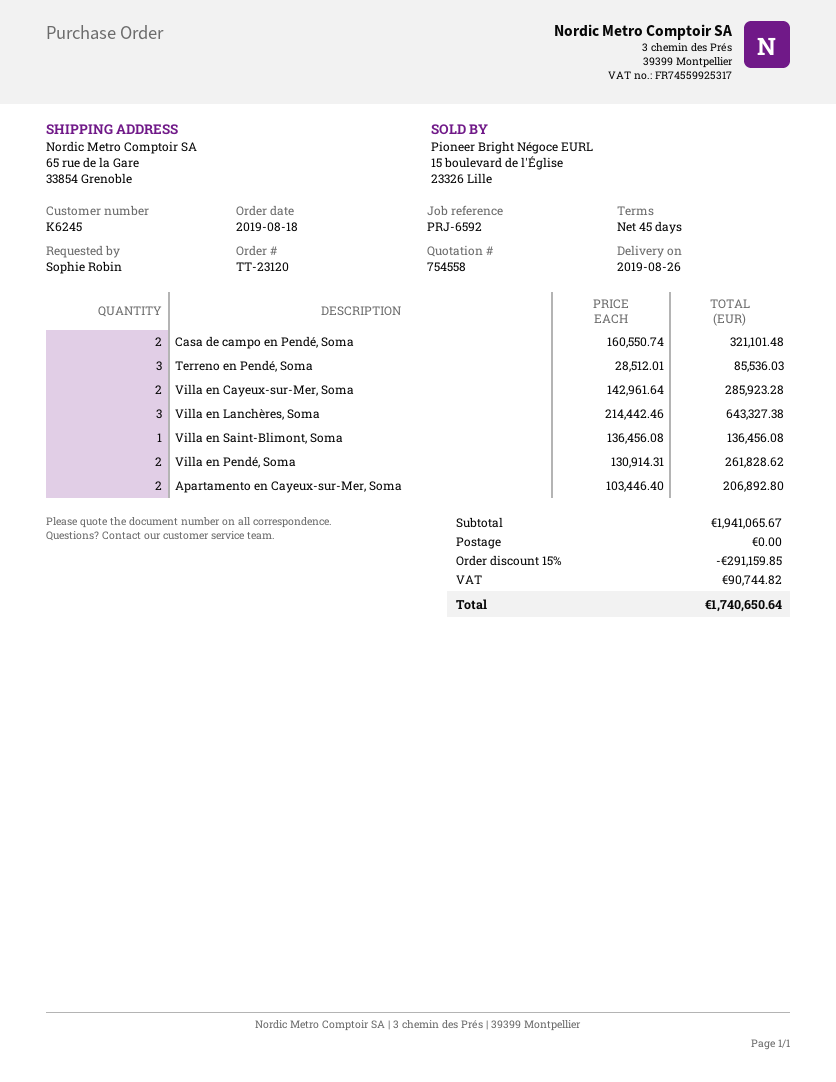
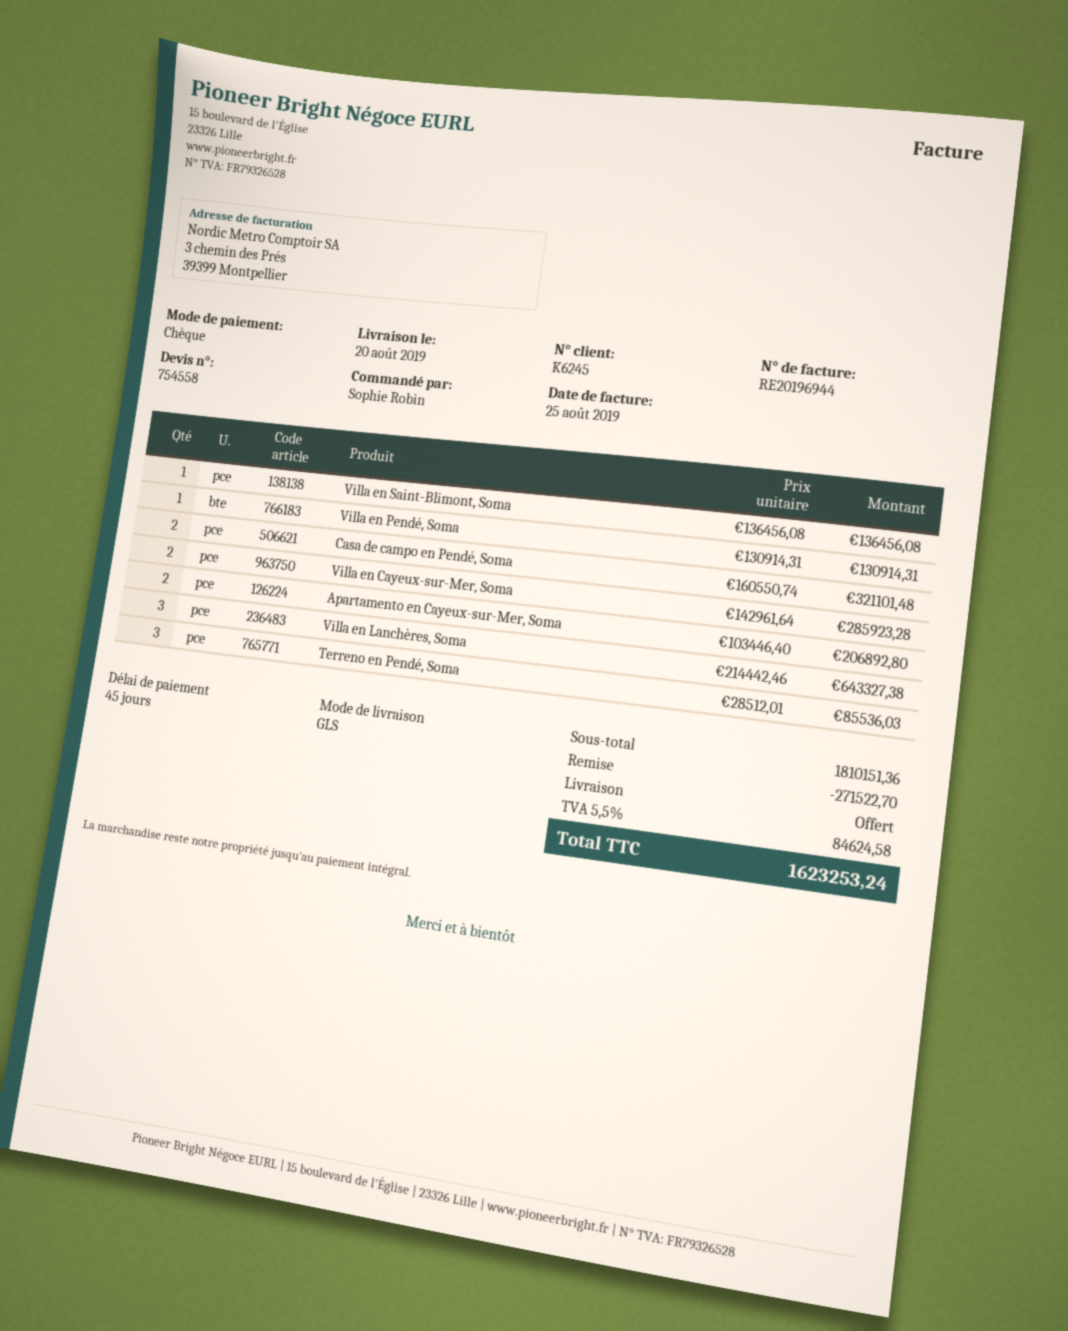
delivery date: 2019-08-26 -> 2019-08-20
Villa en Pendé, Soma: 2 x 130914.31 = 261828.62 -> 1 x 130914.31 = 130914.31
subtotal: 1941065.67 -> 1810151.36
discount: 291159.85 -> 271522.70
tax: 90744.82 -> 84624.58
total: 1740650.64 -> 1623253.24

